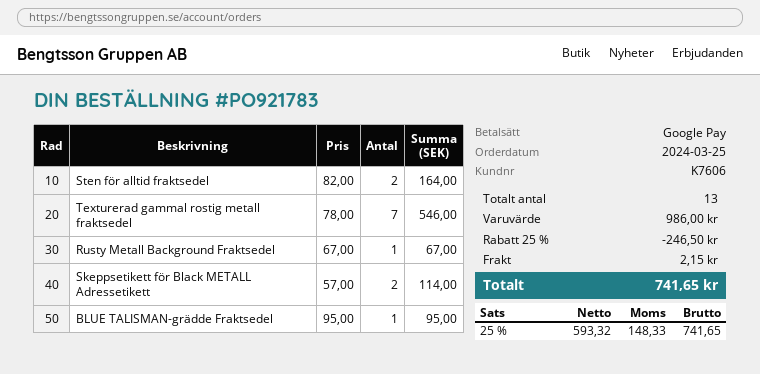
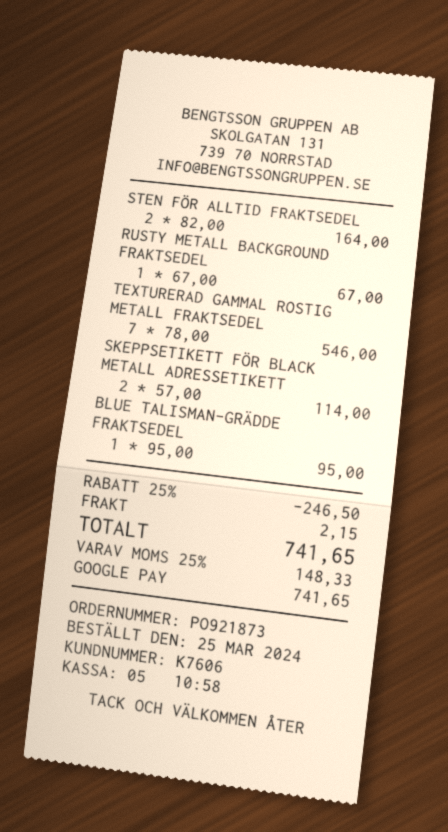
order number: PO921783 -> PO921873

